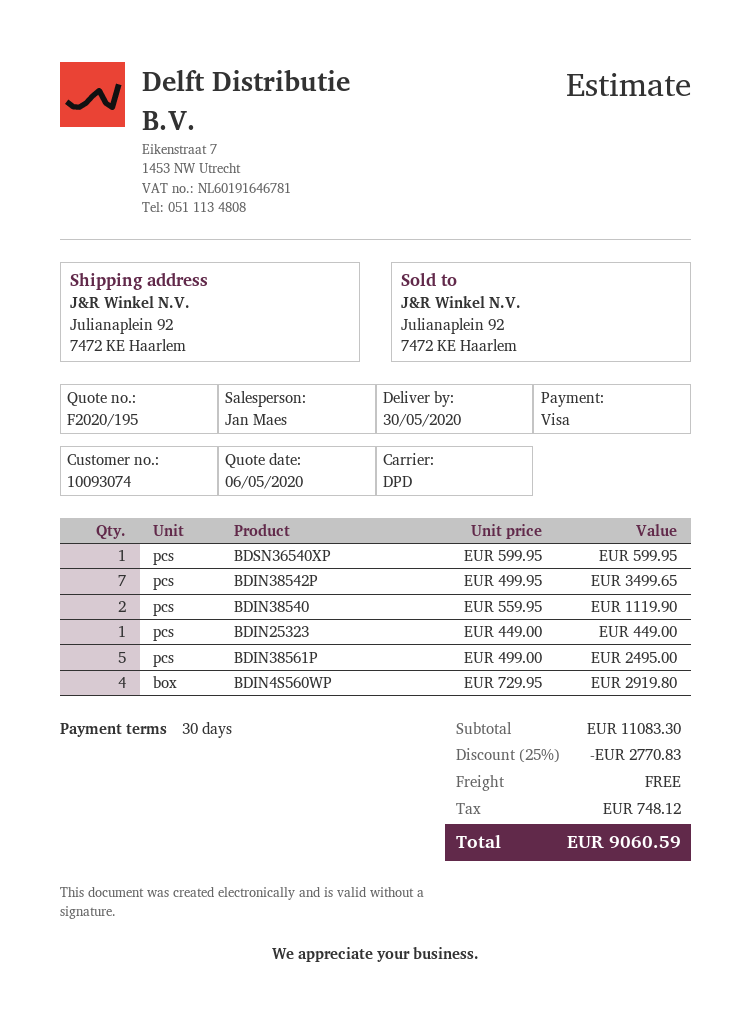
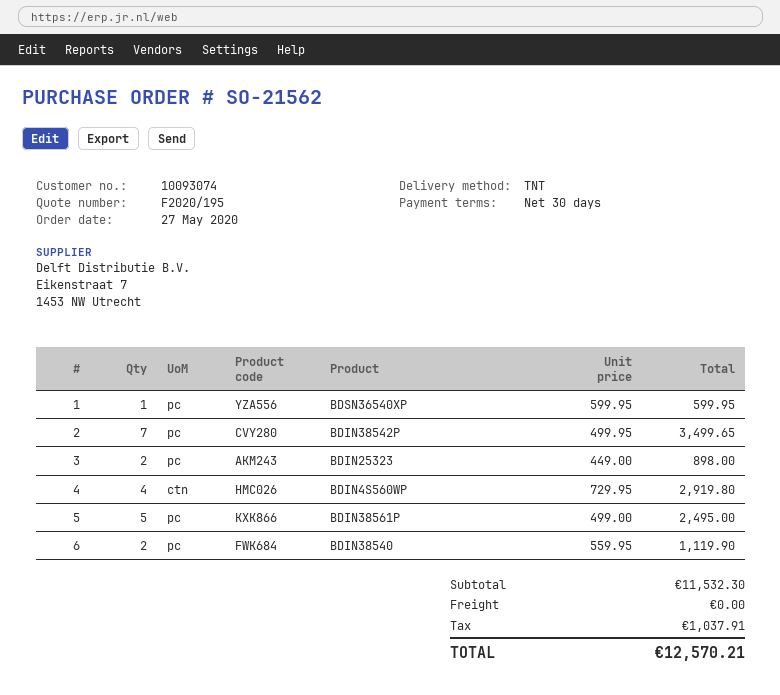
shipping method: DPD -> TNT
BDIN25323: 1 x 449.00 = 449.00 -> 2 x 449.00 = 898.00
subtotal: 11083.30 -> 11532.30
discount: 25% = 2770.83 -> none
tax: 748.12 -> 1037.91
total: 9060.59 -> 12570.21

